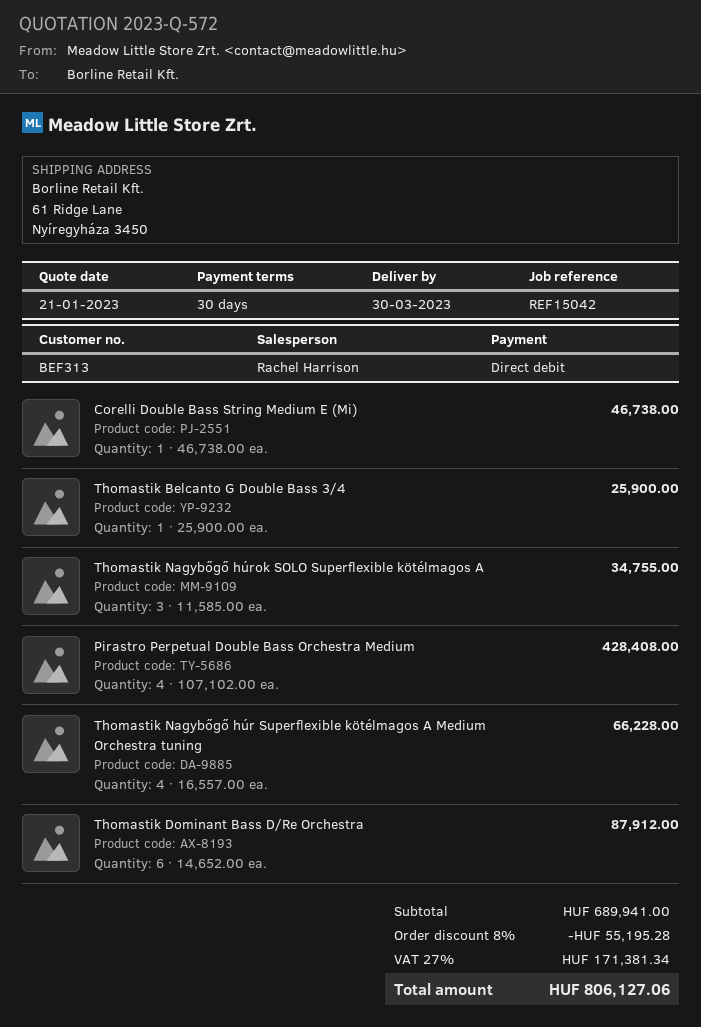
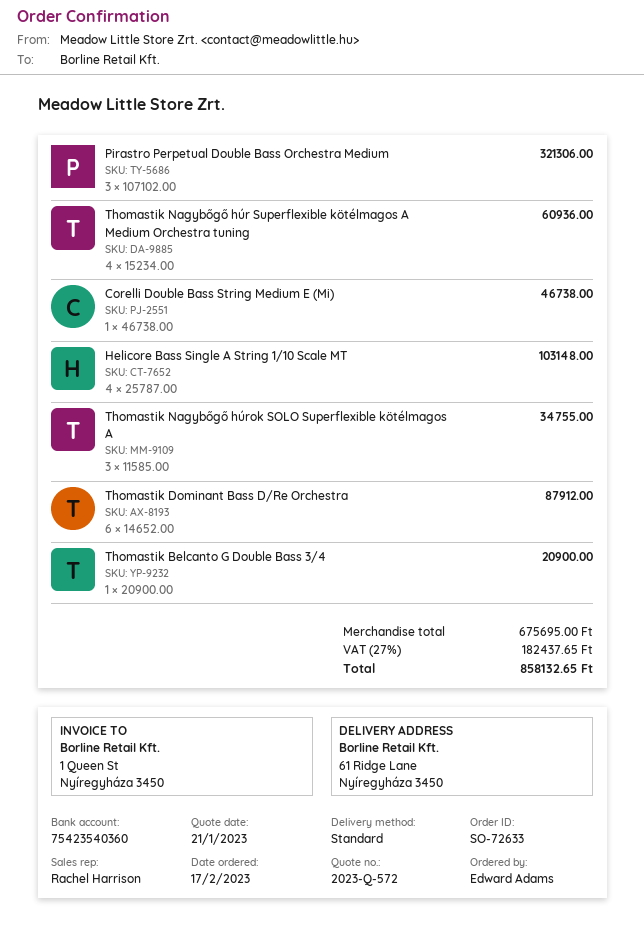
Thomastik Belcanto G Double Bass 3/4: 1 x 25900.00 = 25900.00 -> 1 x 20900.00 = 20900.00
Pirastro Perpetual Double Bass Orchestra Medium: 4 x 107102.00 = 428408.00 -> 3 x 107102.00 = 321306.00
Thomastik Nagybőgő húr Superflexible kötélmagos A Medium Orchestra tuning: 4 x 16557.00 = 66228.00 -> 4 x 15234.00 = 60936.00
Helicore Bass Single A String 1/10 Scale MT: none -> 4 x 25787.00 = 103148.00
subtotal: 689941.00 -> 675695.00
discount: 8% = 55195.28 -> none
tax: 27% = 171381.34 -> 27% = 182437.65
total: 806127.06 -> 858132.65

